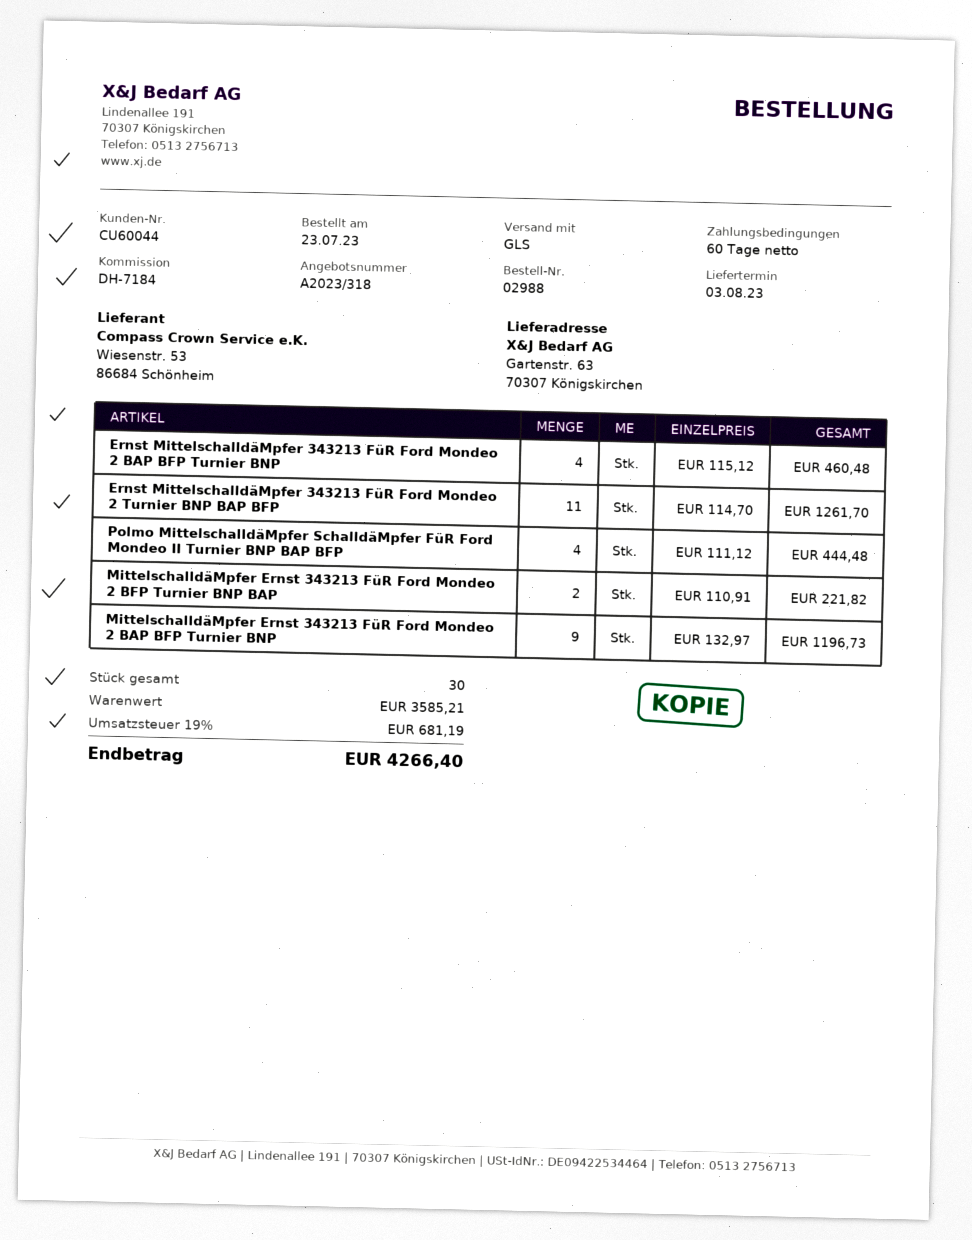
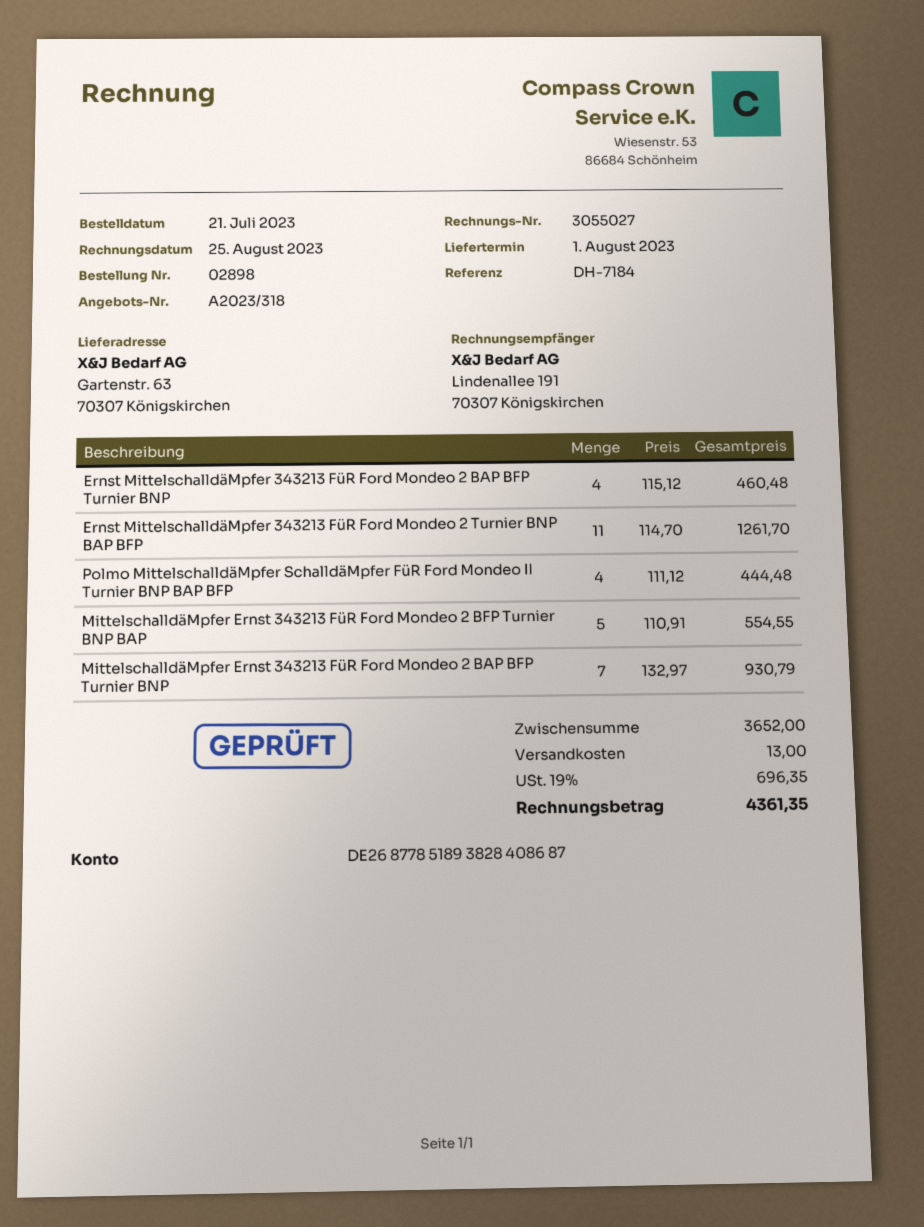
order number: 02988 -> 02898
order date: 2023-07-23 -> 2023-07-21
delivery date: 2023-08-03 -> 2023-08-01
MittelschalldäMpfer Ernst 343213 FüR Ford Mondeo 2 BFP Turnier BNP BAP: 2 x 110.91 = 221.82 -> 5 x 110.91 = 554.55
MittelschalldäMpfer Ernst 343213 FüR Ford Mondeo 2 BAP BFP Turnier BNP: 9 x 132.97 = 1196.73 -> 7 x 132.97 = 930.79
subtotal: 3585.21 -> 3652.00
shipping: none -> 13.00
tax: 19% = 681.19 -> 19% = 696.35
total: 4266.40 -> 4361.35

